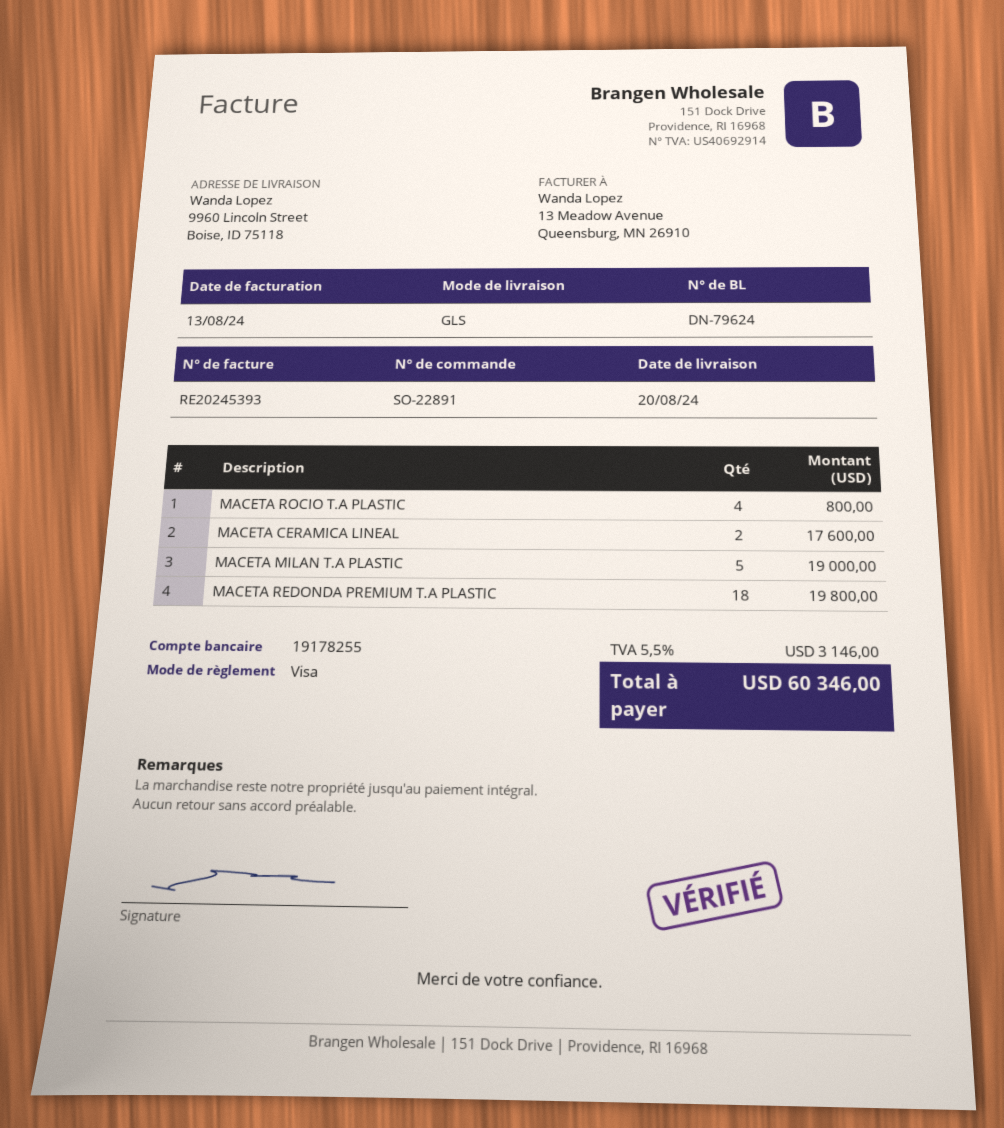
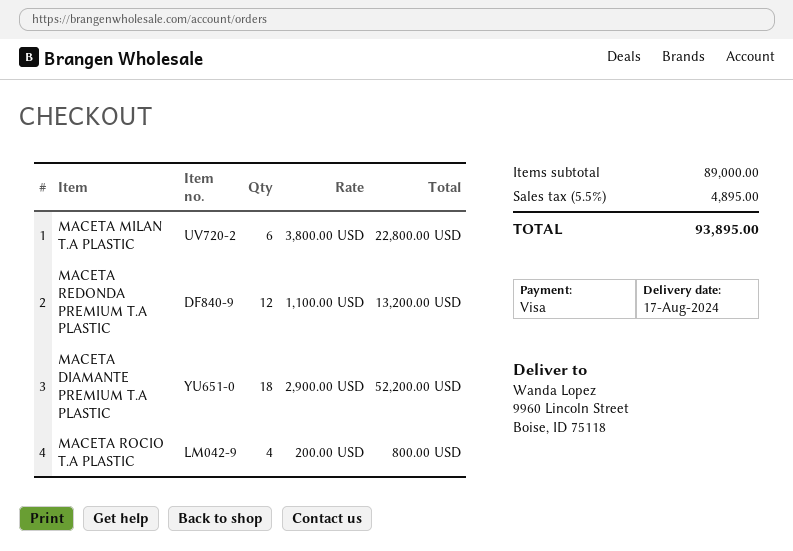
delivery date: 2024-08-20 -> 2024-08-17
MACETA CERAMICA LINEAL: 2 for 17600.00 -> none
MACETA MILAN T.A PLASTIC: 5 for 19000.00 -> 6 for 22800.00
MACETA REDONDA PREMIUM T.A PLASTIC: 18 for 19800.00 -> 12 for 13200.00
MACETA DIAMANTE PREMIUM T.A PLASTIC: none -> 18 for 52200.00
tax: 5.5% = 3146.00 -> 5.5% = 4895.00
total: 60346.00 -> 93895.00

